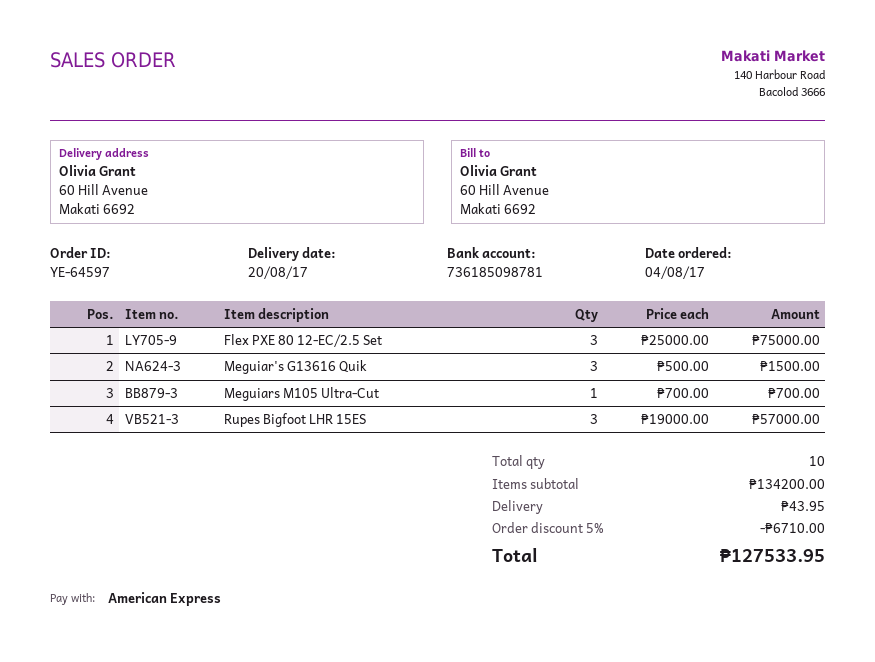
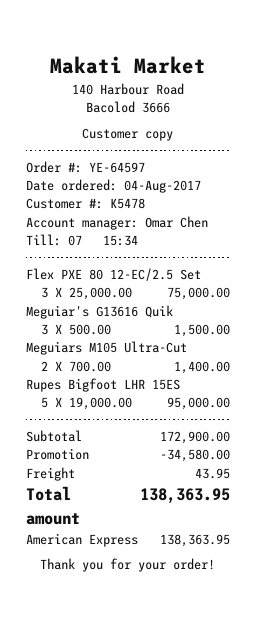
Meguiars M105 Ultra-Cut: 1 x 700.00 = 700.00 -> 2 x 700.00 = 1400.00
Rupes Bigfoot LHR 15ES: 3 x 19000.00 = 57000.00 -> 5 x 19000.00 = 95000.00
subtotal: 134200.00 -> 172900.00
discount: 6710.00 -> 34580.00
total: 127533.95 -> 138363.95

